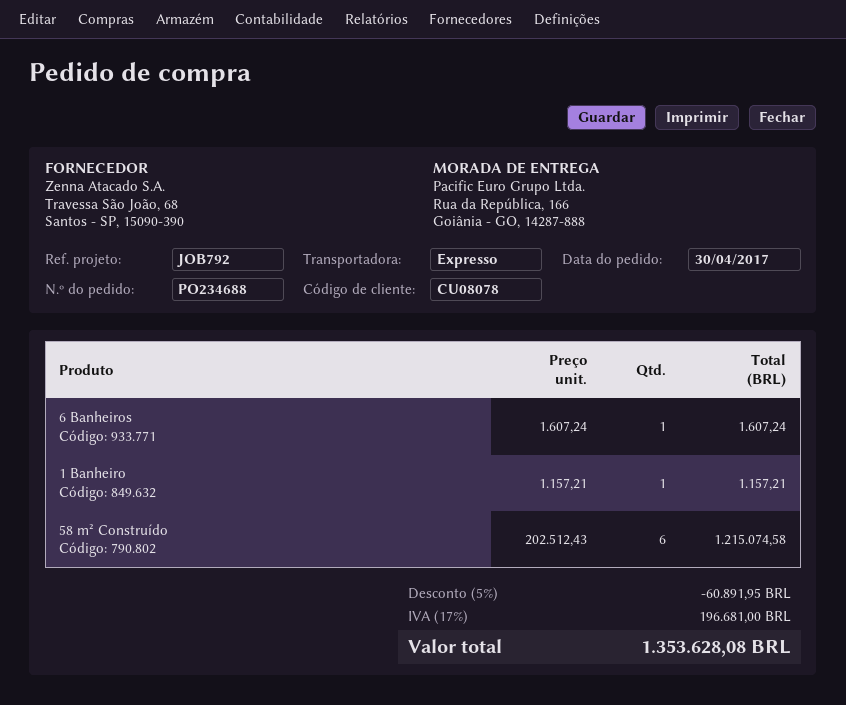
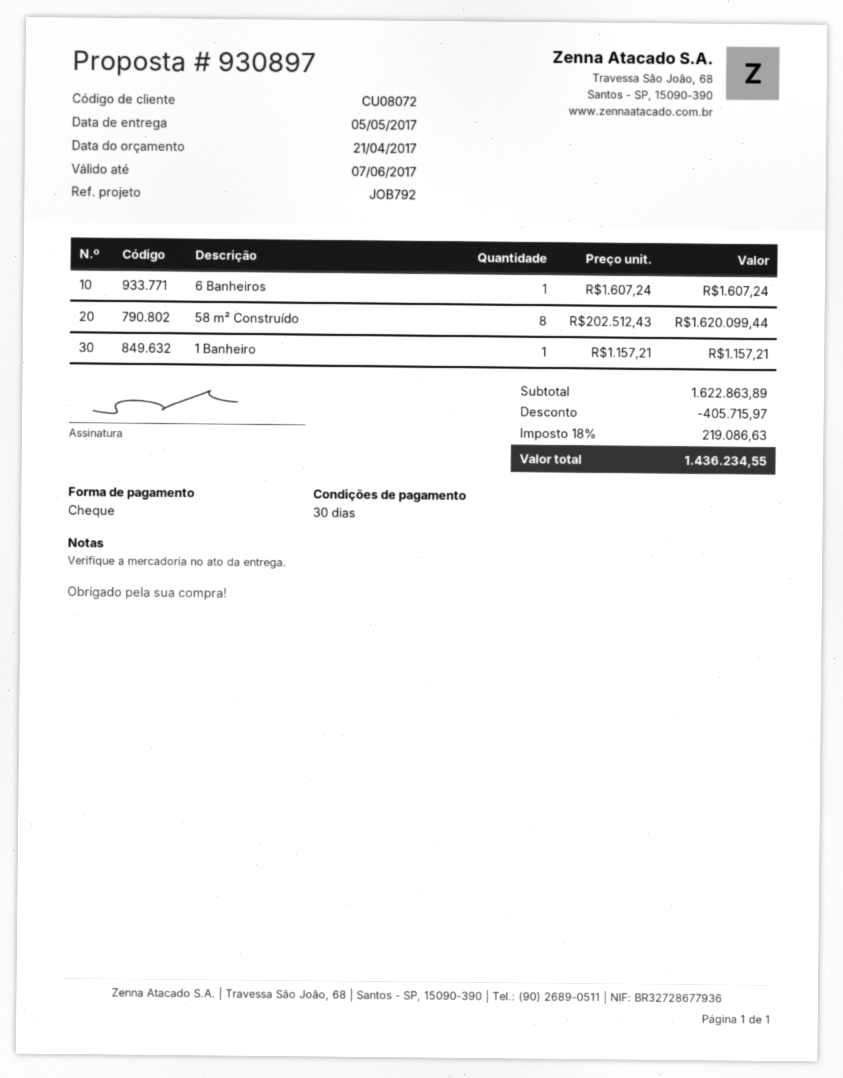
customer number: CU08078 -> CU08072
58 m² Construído: 6 x 202512.43 = 1215074.58 -> 8 x 202512.43 = 1620099.44
discount: 60891.95 -> 405715.97
tax: 17% = 196681.00 -> 18% = 219086.63
total: 1353628.08 -> 1436234.55

